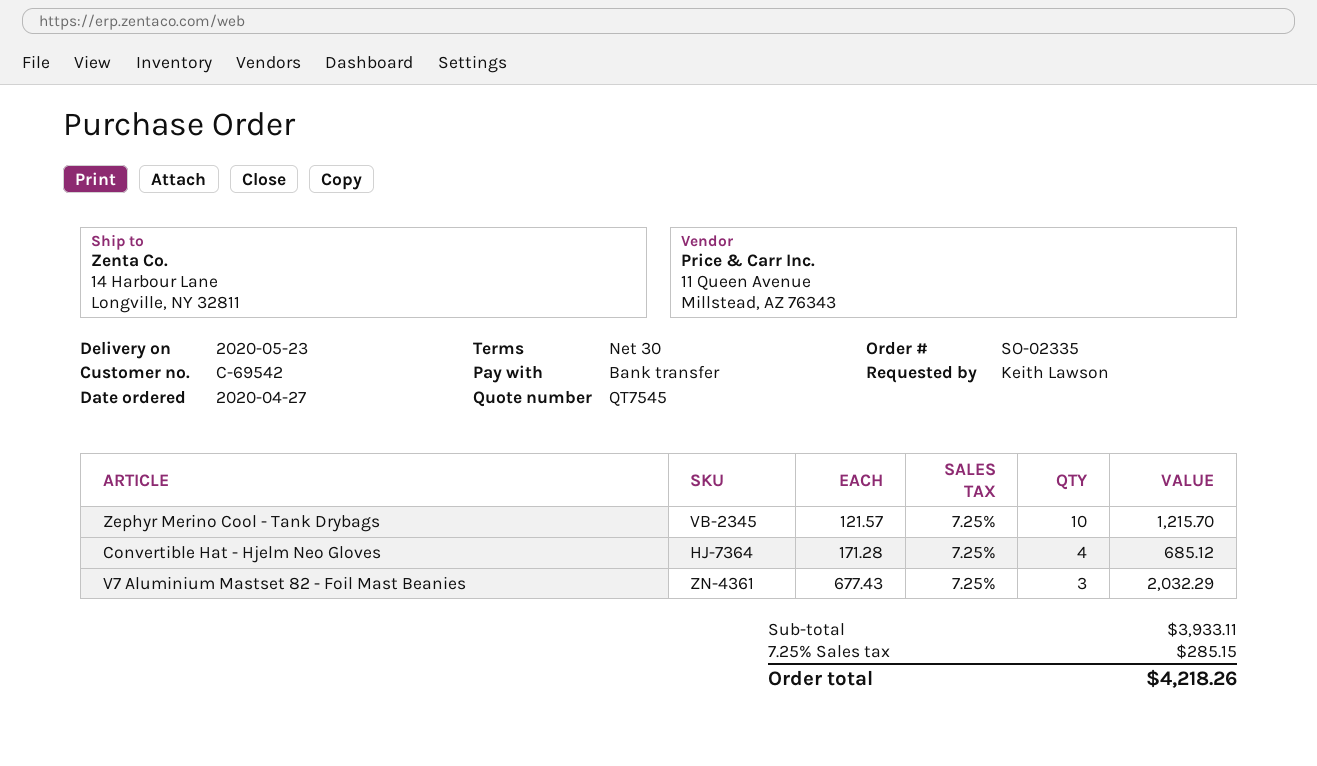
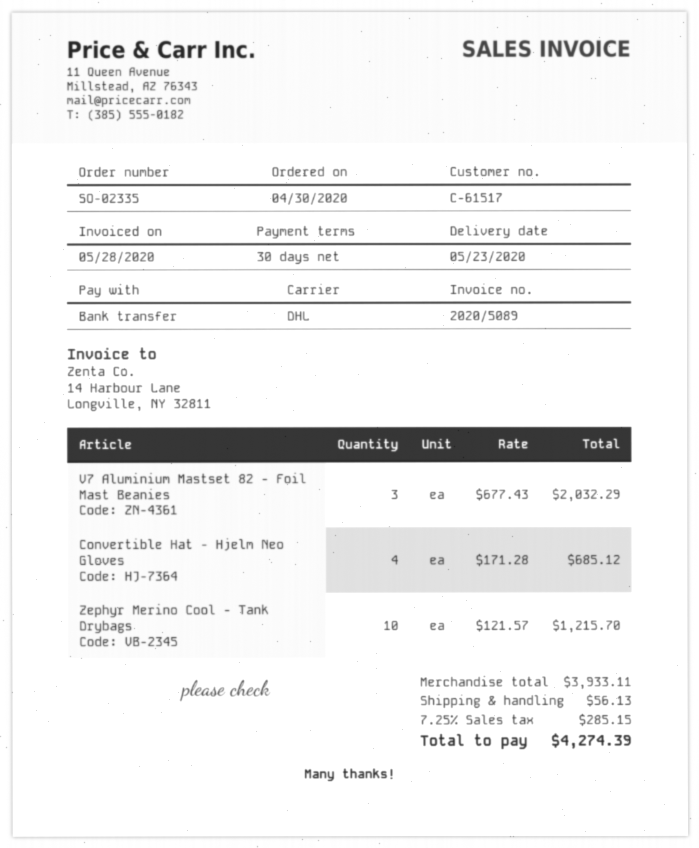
order date: 2020-04-27 -> 2020-04-30
customer number: C-69542 -> C-61517
shipping: none -> 56.13
total: 4218.26 -> 4274.39

